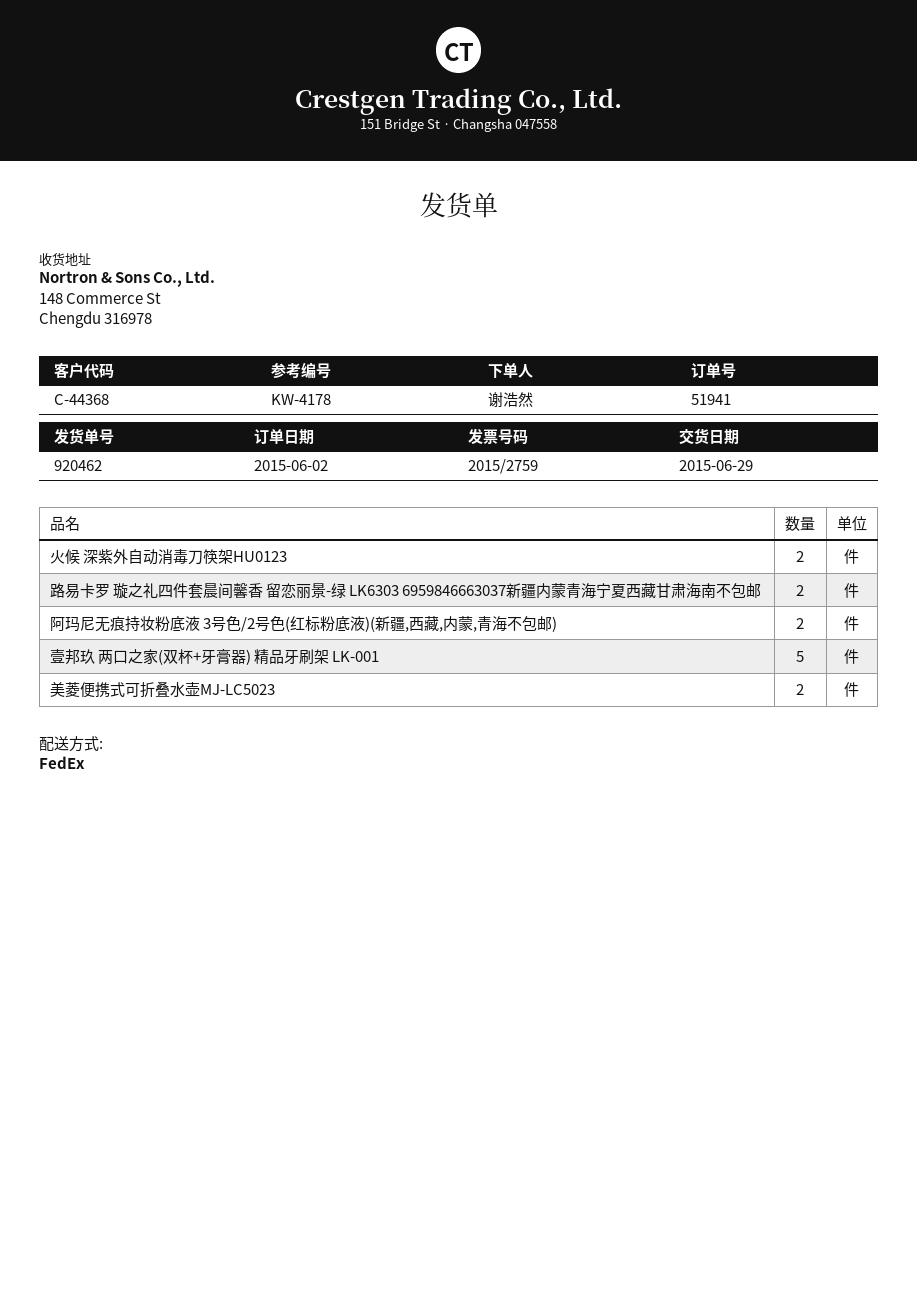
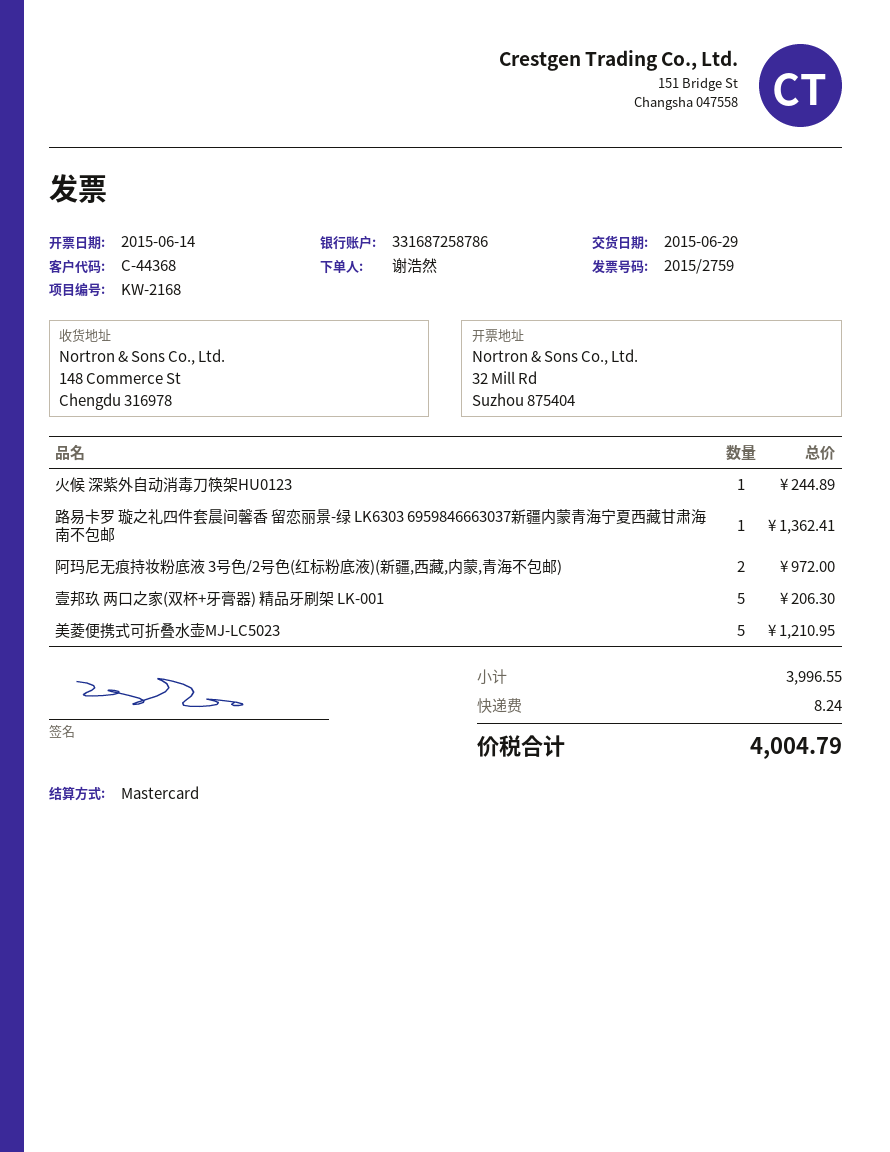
reference: KW-4178 -> KW-2168
火候 深紫外自动消毒刀筷架HU0123: 2 -> 1
路易卡罗 璇之礼四件套晨间馨香 留恋丽景-绿 LK6303 6959846663037新疆内蒙青海宁夏西藏甘肃海南不包邮: 2 -> 1
美菱便携式可折叠水壶MJ-LC5023: 2 -> 5

